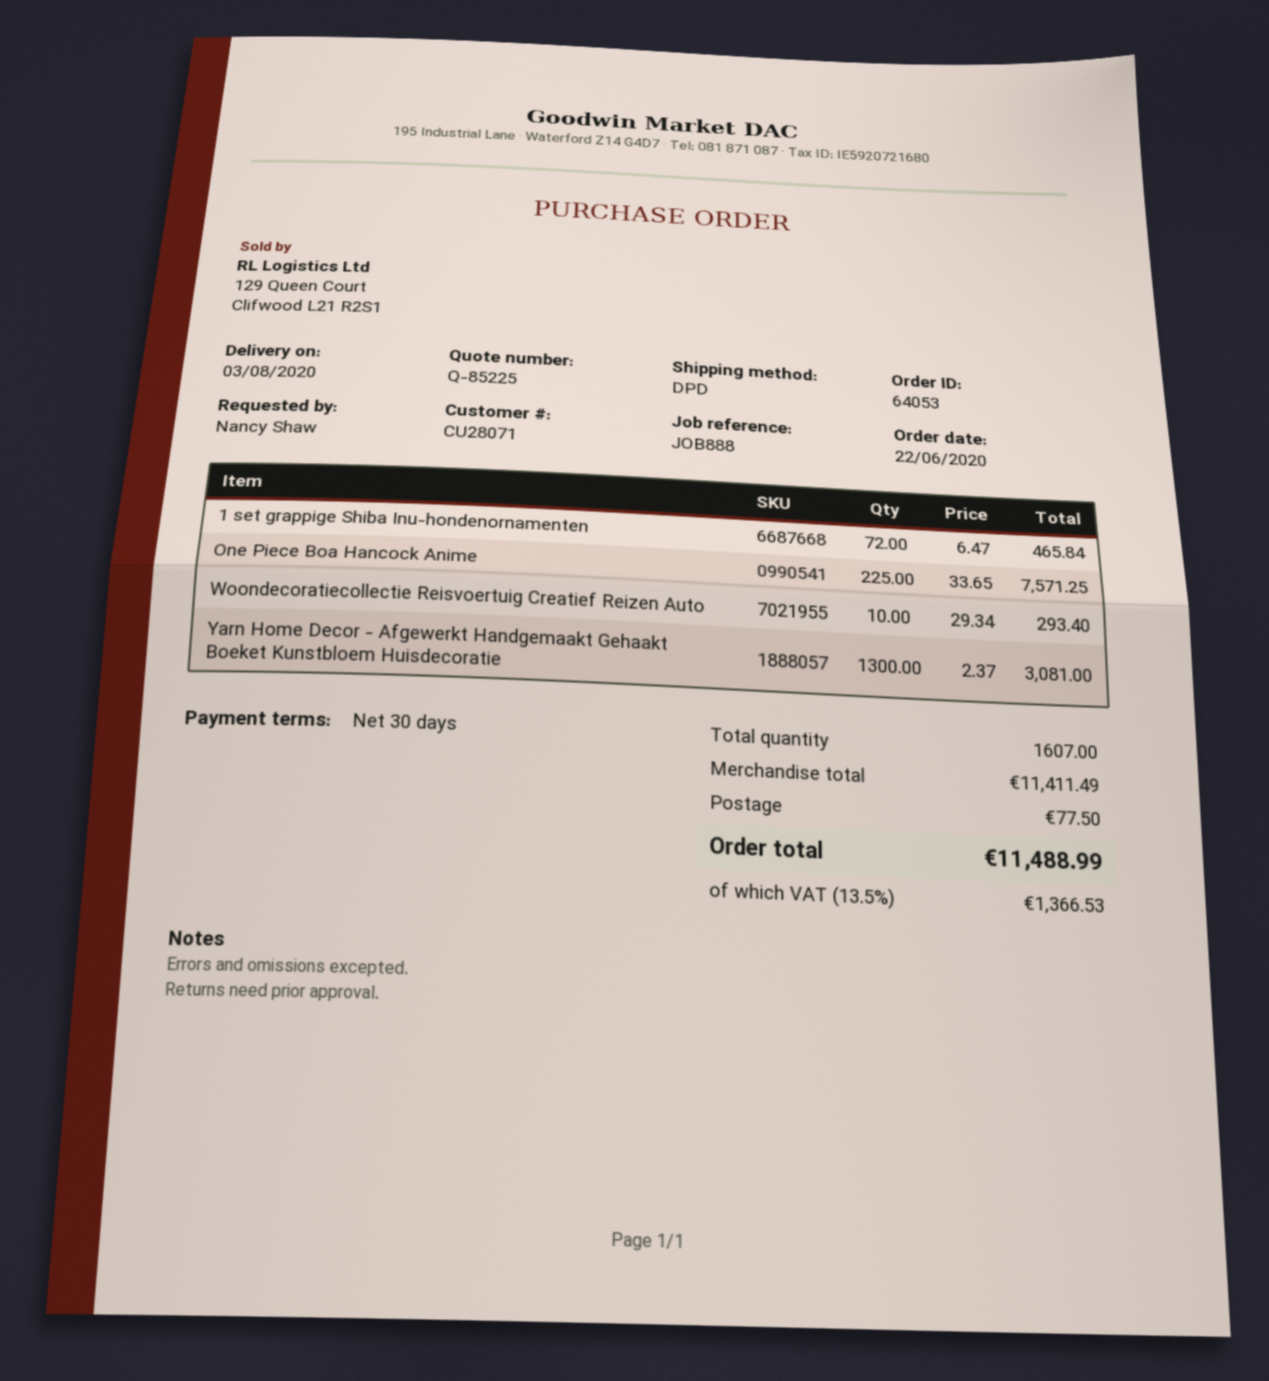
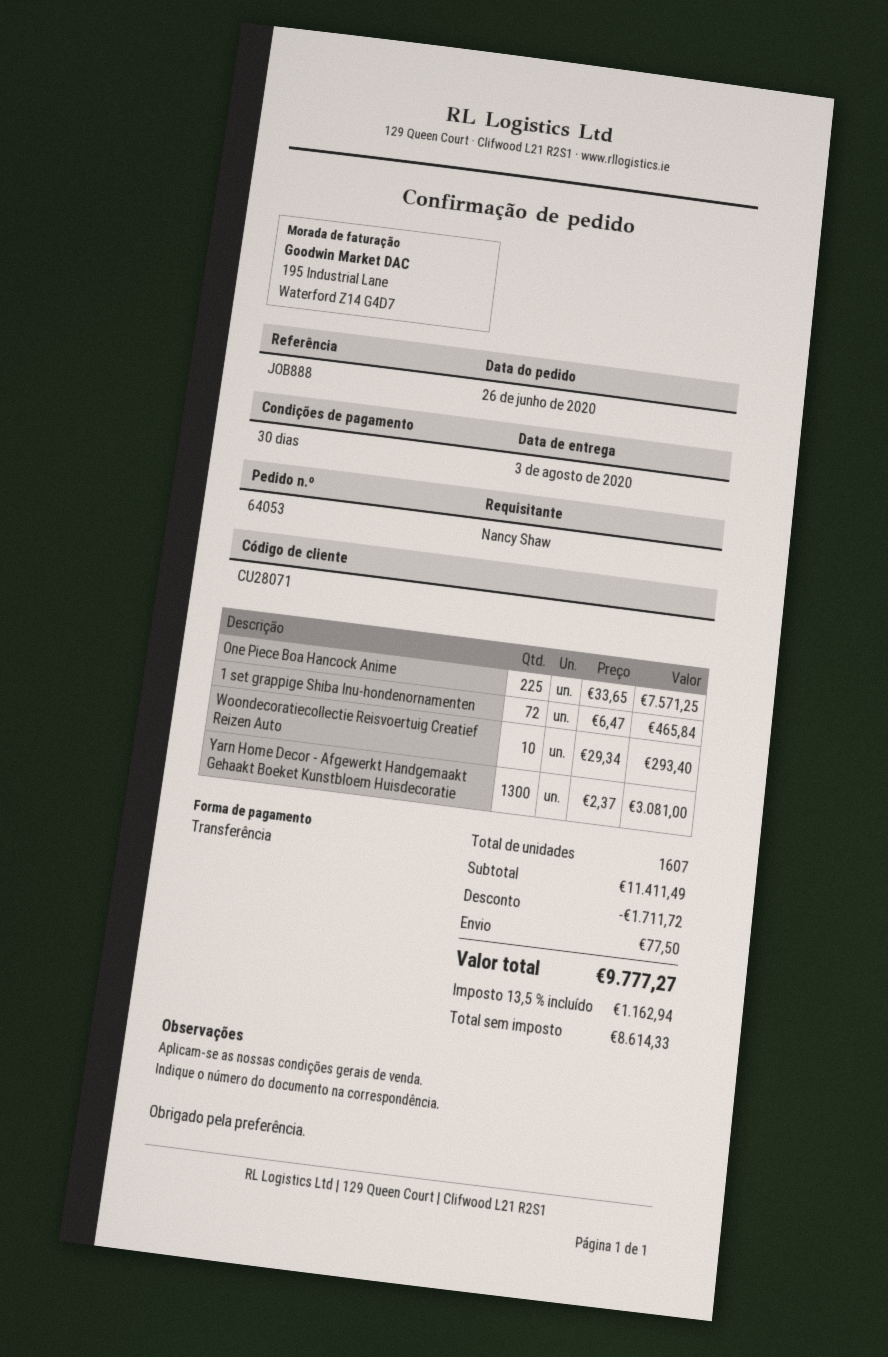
order date: 2020-06-22 -> 2020-06-26
discount: none -> 1711.72
tax: 13.5% = 1366.53 -> 13.5% = 1162.94
total: 11488.99 -> 9777.27

